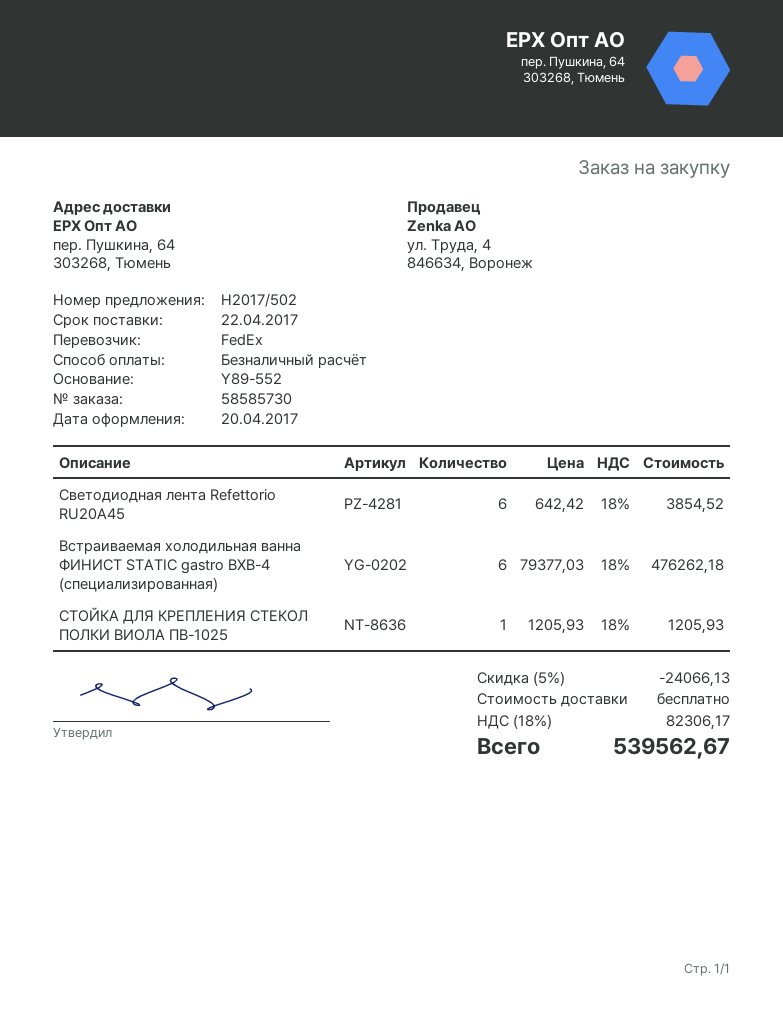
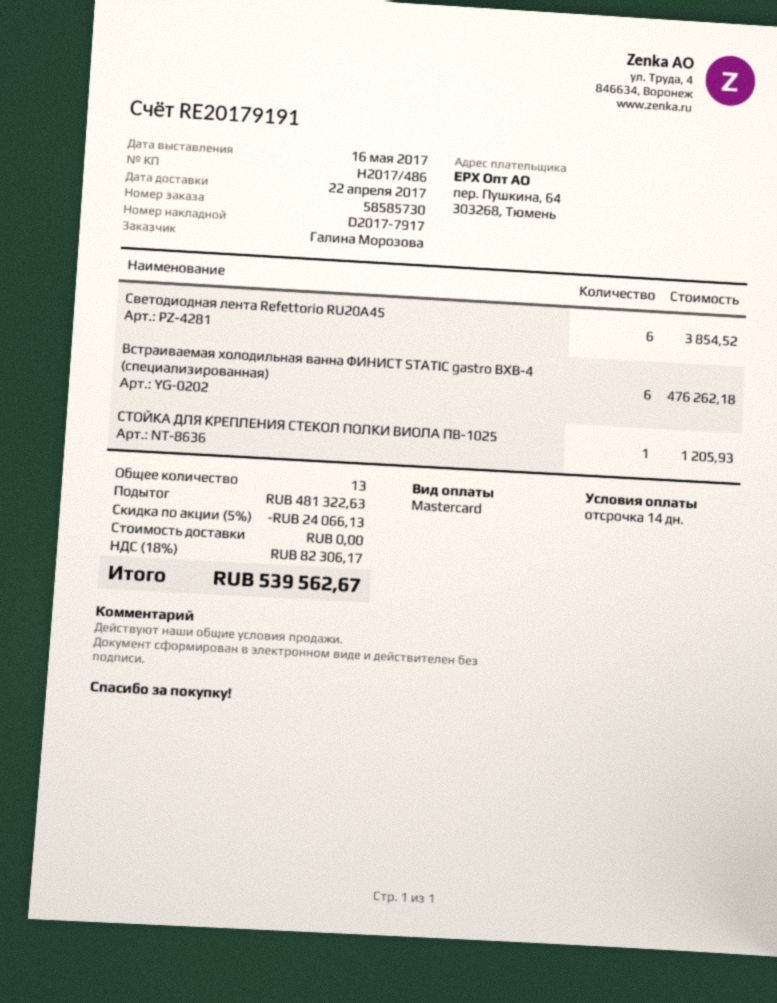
quote number: H2017/502 -> H2017/486
payment method: bank transfer -> Mastercard

